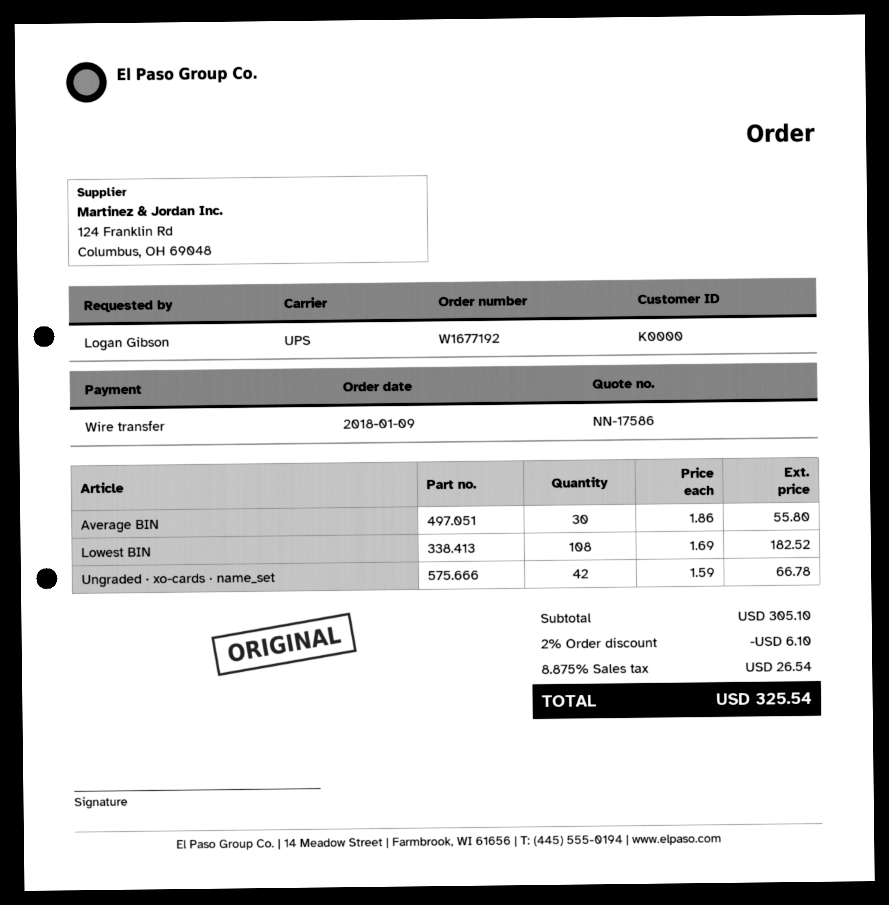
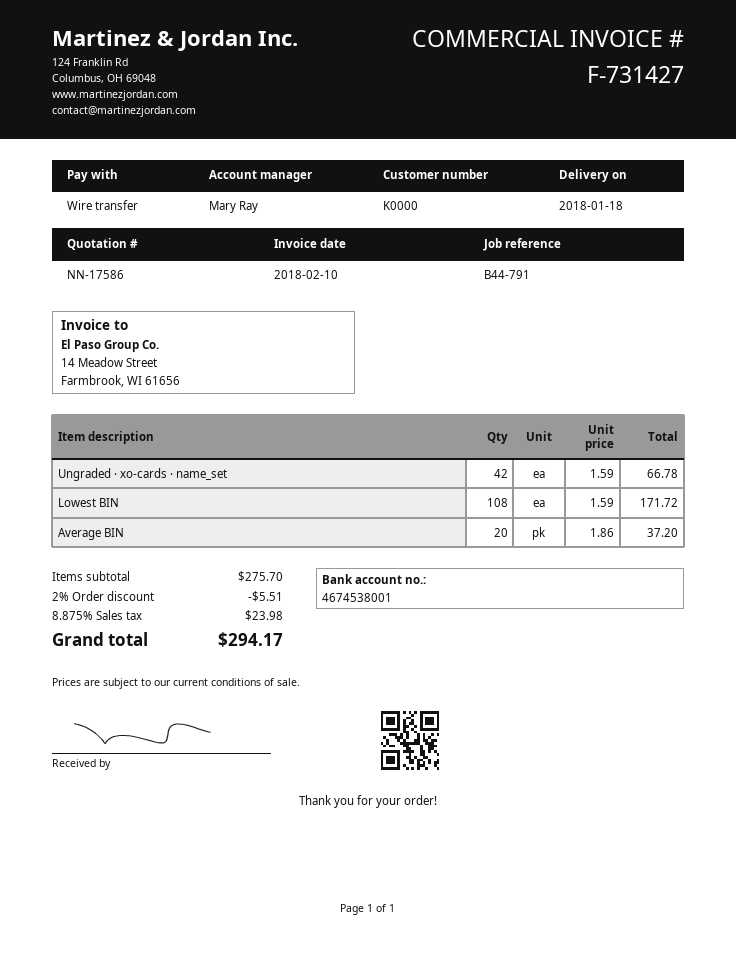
Average BIN: 30 x 1.86 = 55.80 -> 20 x 1.86 = 37.20
Lowest BIN: 108 x 1.69 = 182.52 -> 108 x 1.59 = 171.72
subtotal: 305.10 -> 275.70
discount: 2% = 6.10 -> 2% = 5.51
tax: 8.875% = 26.54 -> 8.875% = 23.98
total: 325.54 -> 294.17

